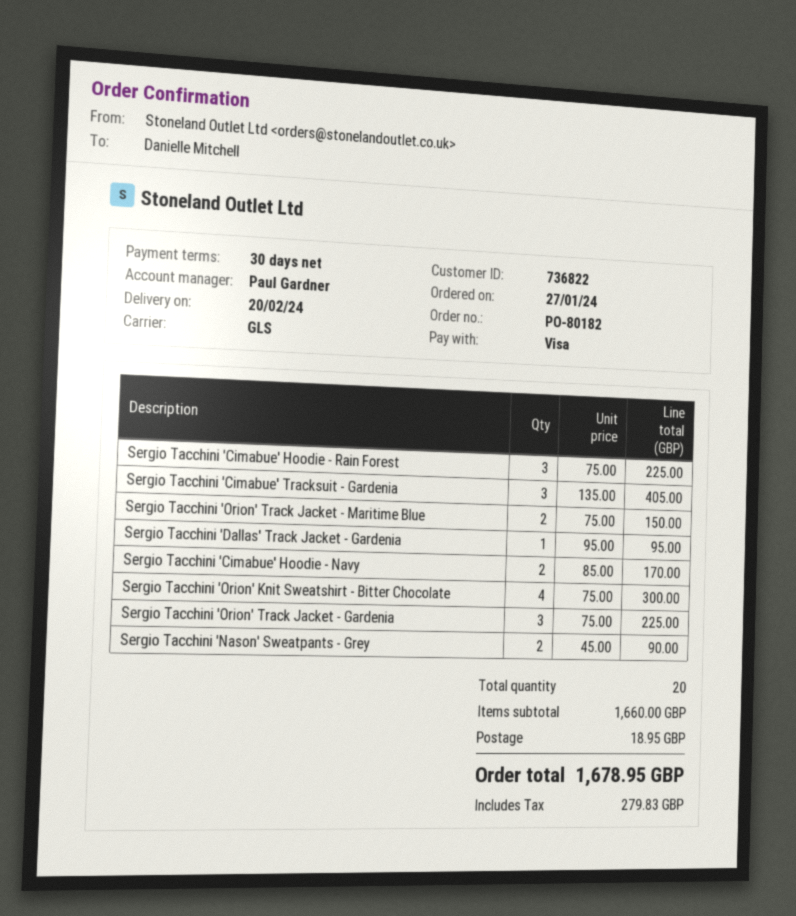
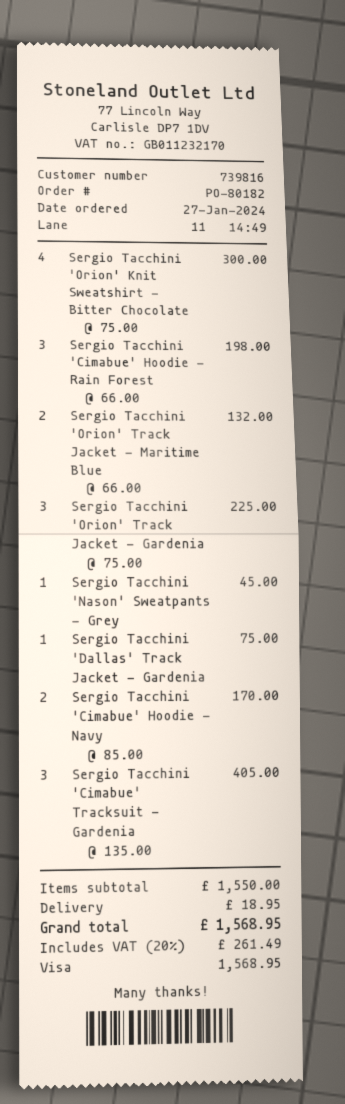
customer number: 736822 -> 739816
Sergio Tacchini 'Cimabue' Hoodie - Rain Forest: 3 x 75.00 = 225.00 -> 3 x 66.00 = 198.00
Sergio Tacchini 'Orion' Track Jacket - Maritime Blue: 2 x 75.00 = 150.00 -> 2 x 66.00 = 132.00
Sergio Tacchini 'Dallas' Track Jacket - Gardenia: 1 x 95.00 = 95.00 -> 1 x 75.00 = 75.00
Sergio Tacchini 'Nason' Sweatpants - Grey: 2 x 45.00 = 90.00 -> 1 x 45.00 = 45.00
subtotal: 1660.00 -> 1550.00
tax: 279.83 -> 261.49
total: 1678.95 -> 1568.95

